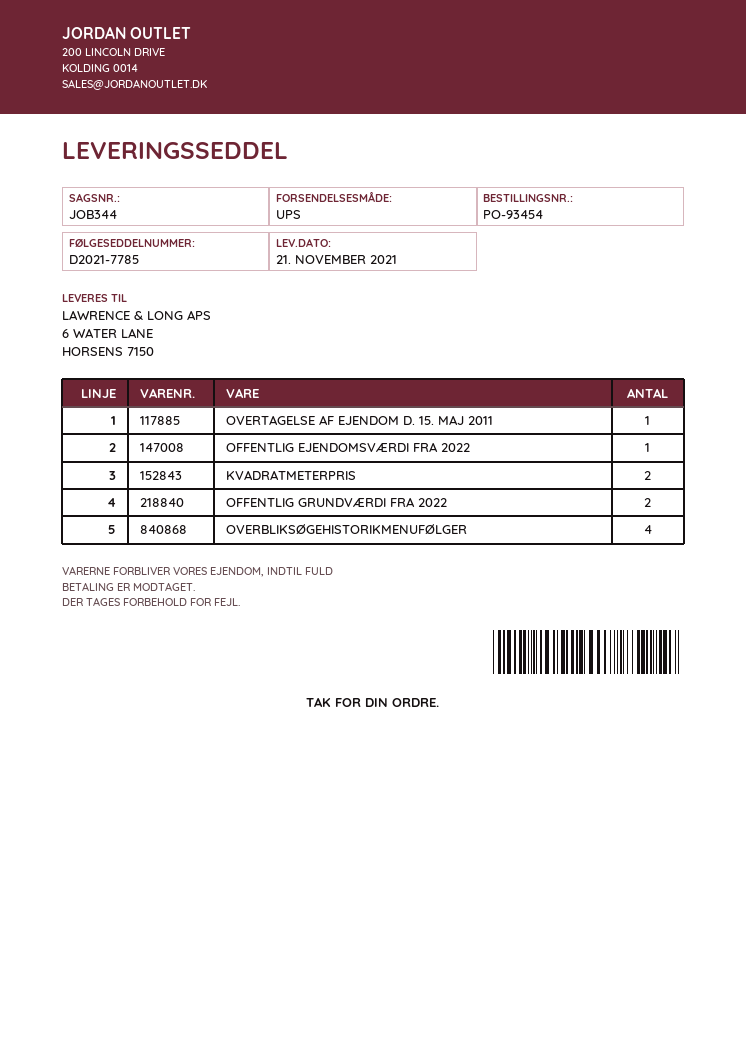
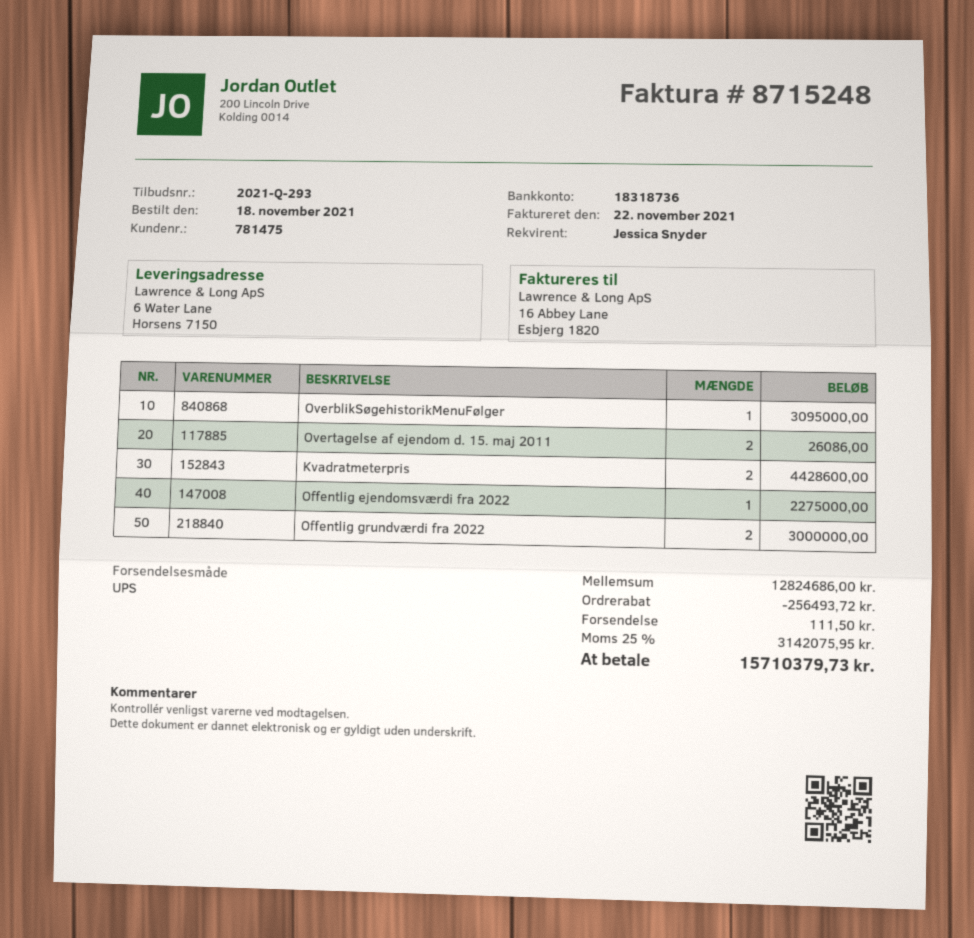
OVERTAGELSE AF EJENDOM D. 15. MAJ 2011: 1 -> 2
OVERBLIKSØGEHISTORIKMENUFØLGER: 4 -> 1

